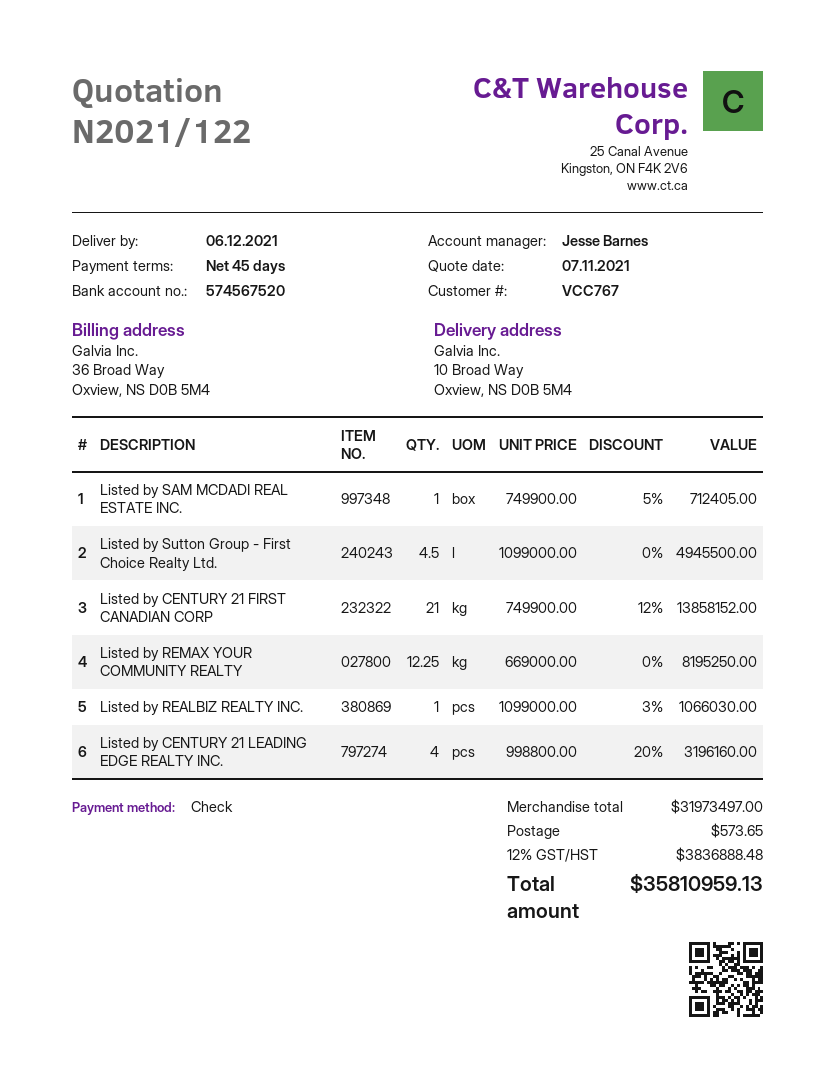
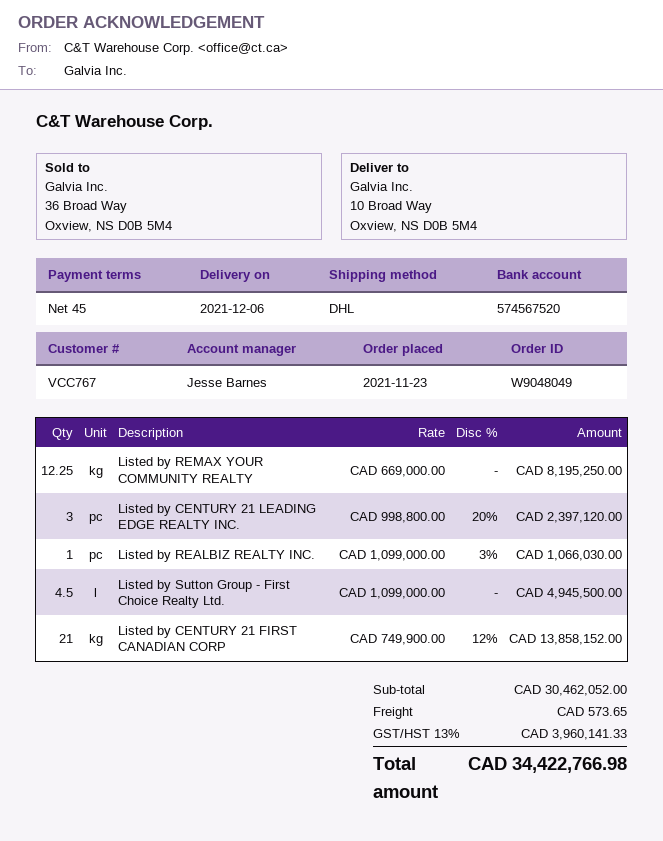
Listed by SAM MCDADI REAL ESTATE INC.: 1 x 749900.00 - 5% = 712405.00 -> none
Listed by CENTURY 21 LEADING EDGE REALTY INC.: 4 x 998800.00 - 20% = 3196160.00 -> 3 x 998800.00 - 20% = 2397120.00
subtotal: 31973497.00 -> 30462052.00
tax: 12% = 3836888.48 -> 13% = 3960141.33
total: 35810959.13 -> 34422766.98

